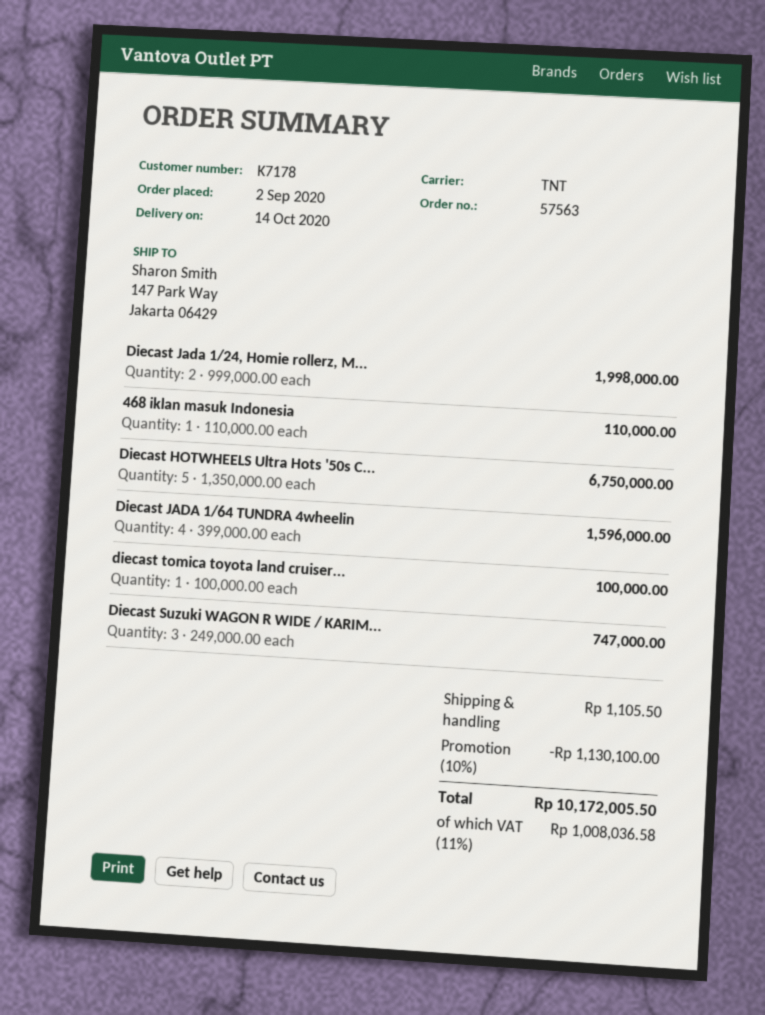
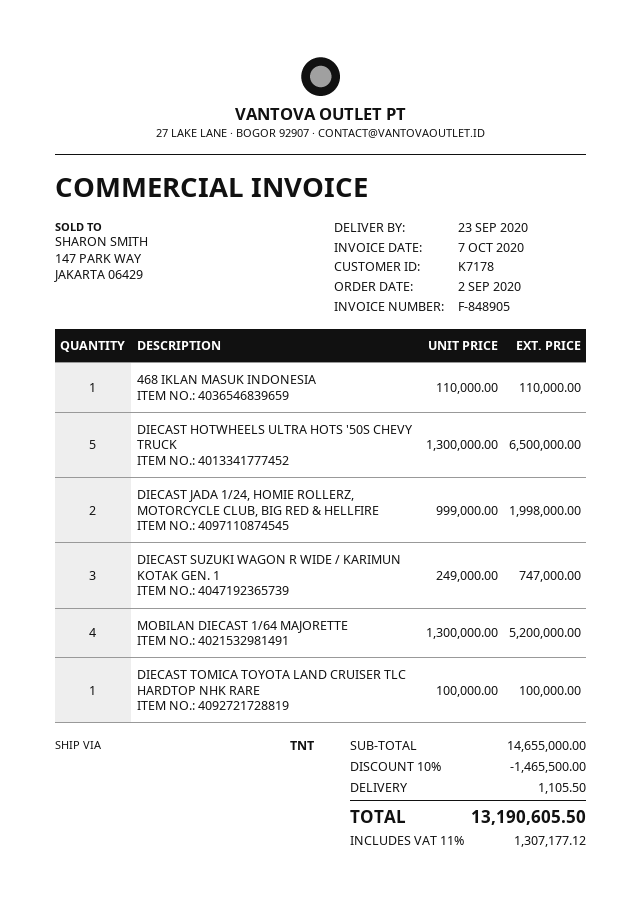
delivery date: 2020-10-14 -> 2020-09-23
Diecast HOTWHEELS Ultra Hots '50s C...: 5 x 1350000.00 = 6750000.00 -> 5 x 1300000.00 = 6500000.00
Diecast JADA 1/64 TUNDRA 4wheelin: 4 x 399000.00 = 1596000.00 -> none
MOBILAN DIECAST 1/64 MAJORETTE: none -> 4 x 1300000.00 = 5200000.00
discount: 10% = 1130100.00 -> 10% = 1465500.00
tax: 11% = 1008036.58 -> 11% = 1307177.12
total: 10172005.50 -> 13190605.50

